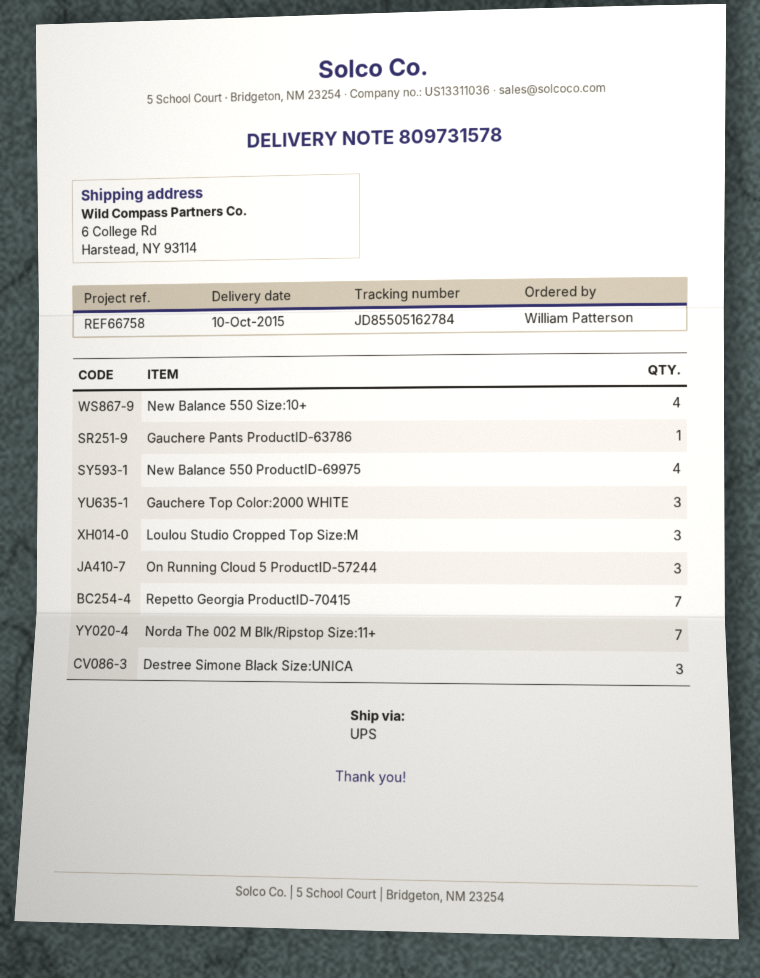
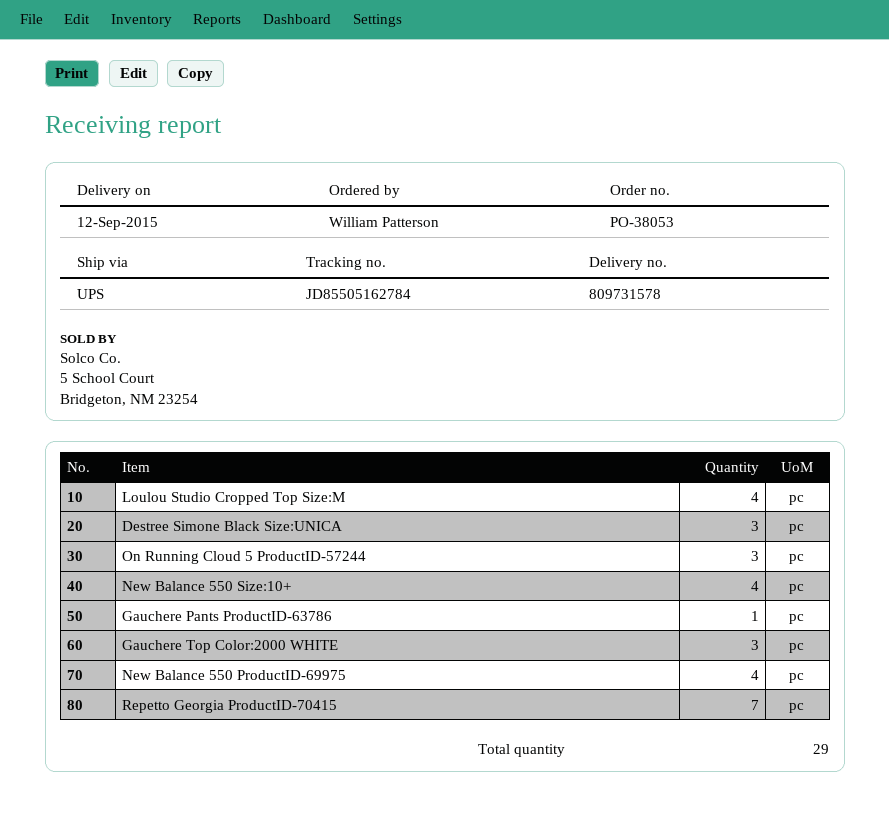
delivery date: 2015-10-10 -> 2015-09-12
Loulou Studio Cropped Top Size:M: 3 -> 4
Norda The 002 M Blk/Ripstop Size:11+: 7 -> none

